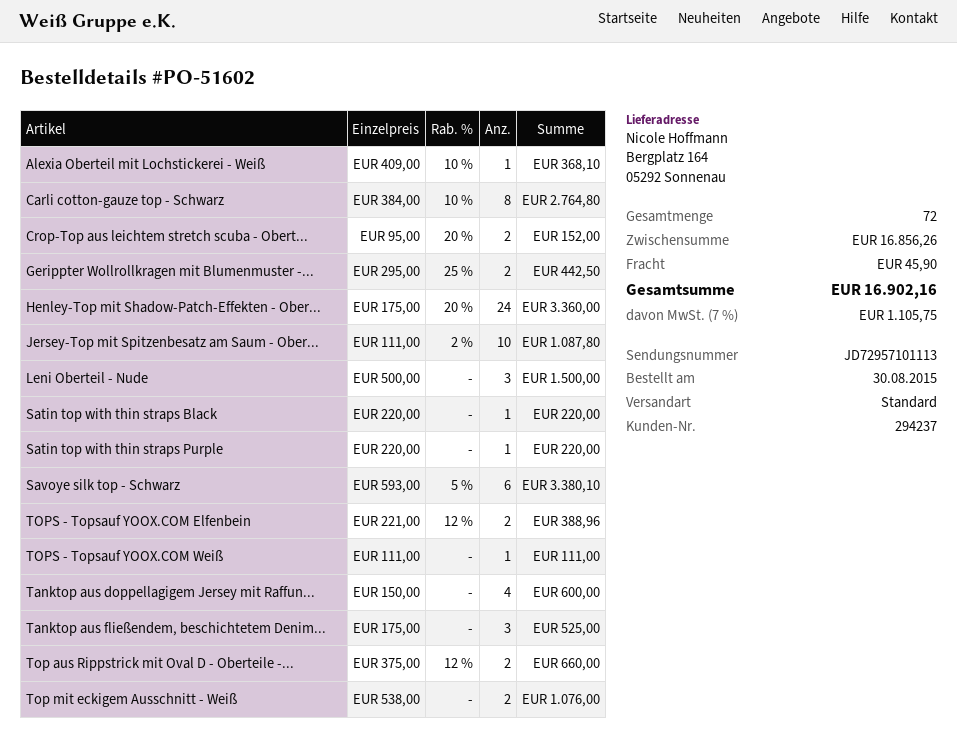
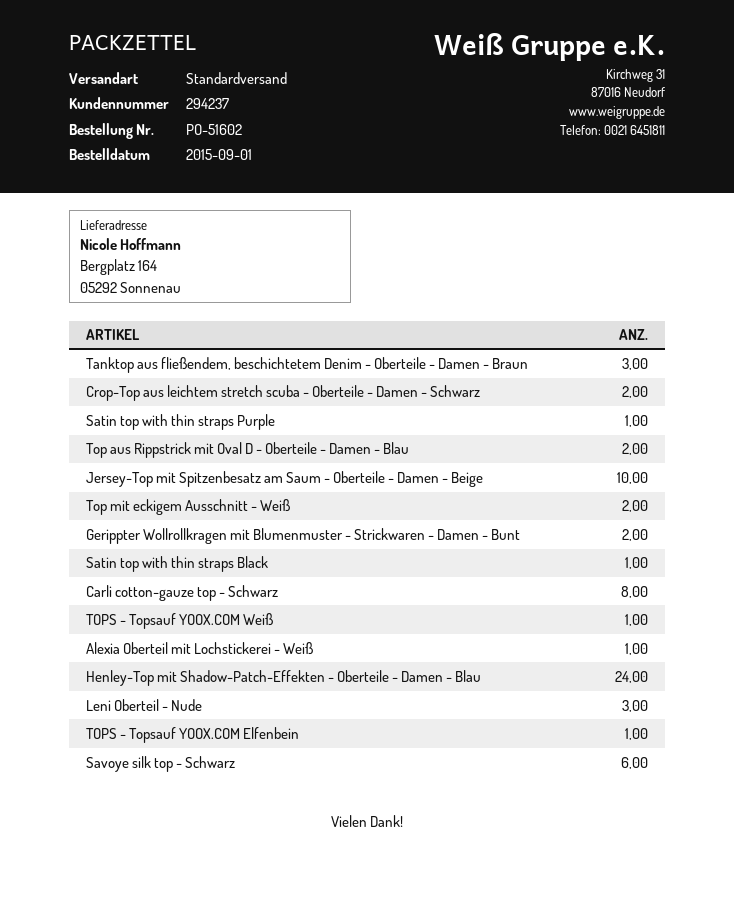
order date: 2015-08-30 -> 2015-09-01
TOPS - Topsauf YOOX.COM Elfenbein: 2 -> 1
Tanktop aus doppellagigem Jersey mit Raffun...: 4 -> none

